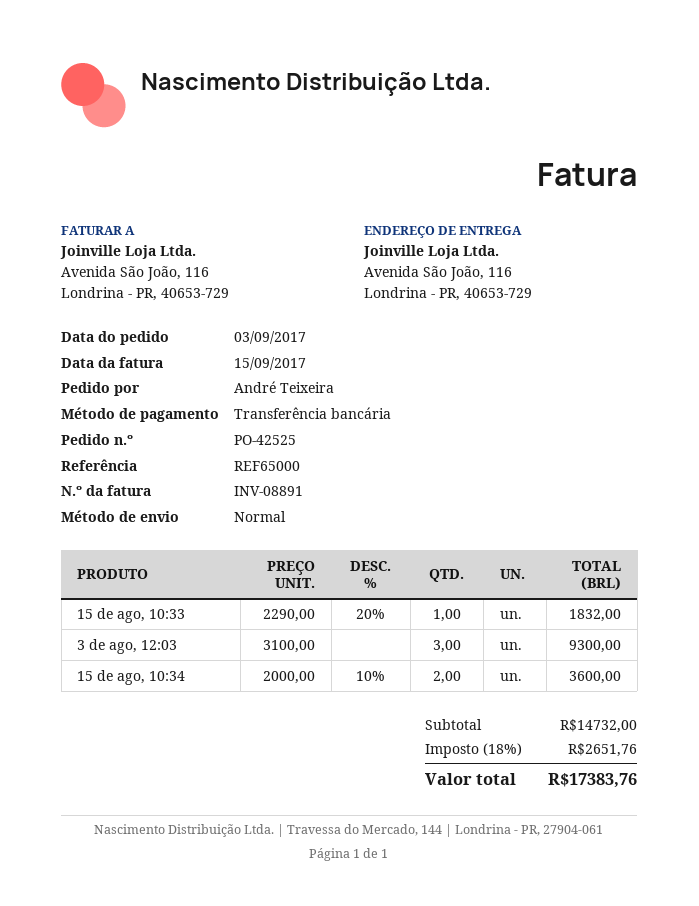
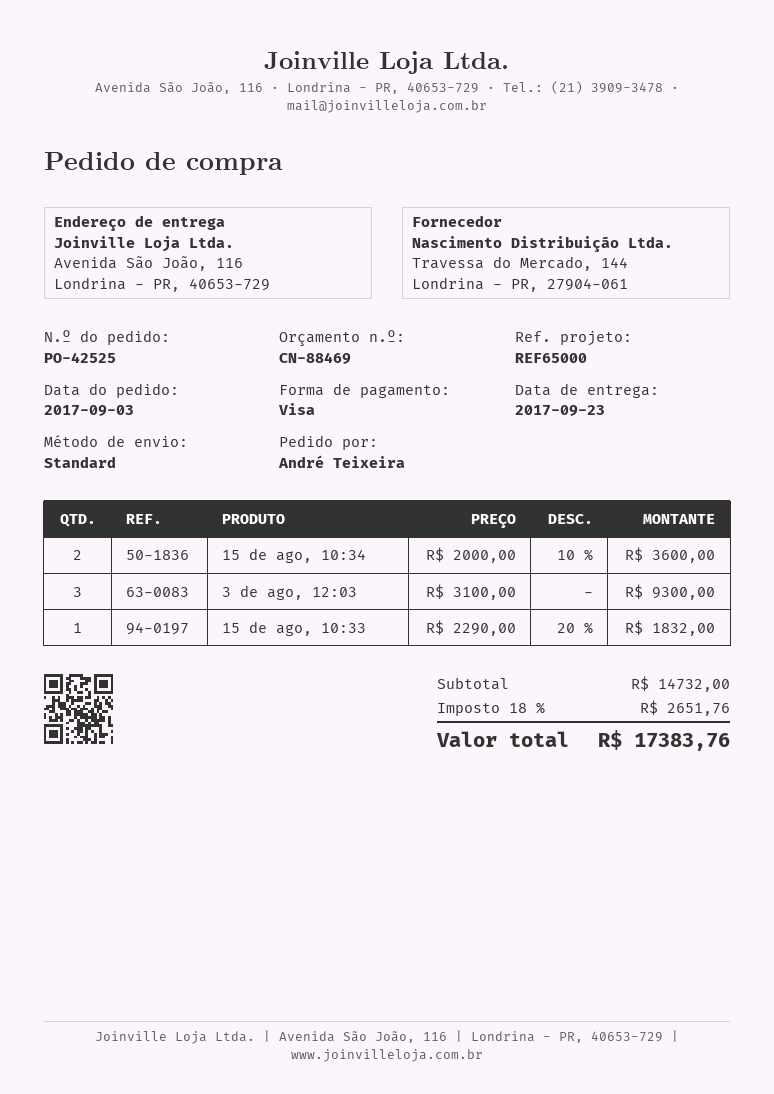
payment method: bank transfer -> Visa

